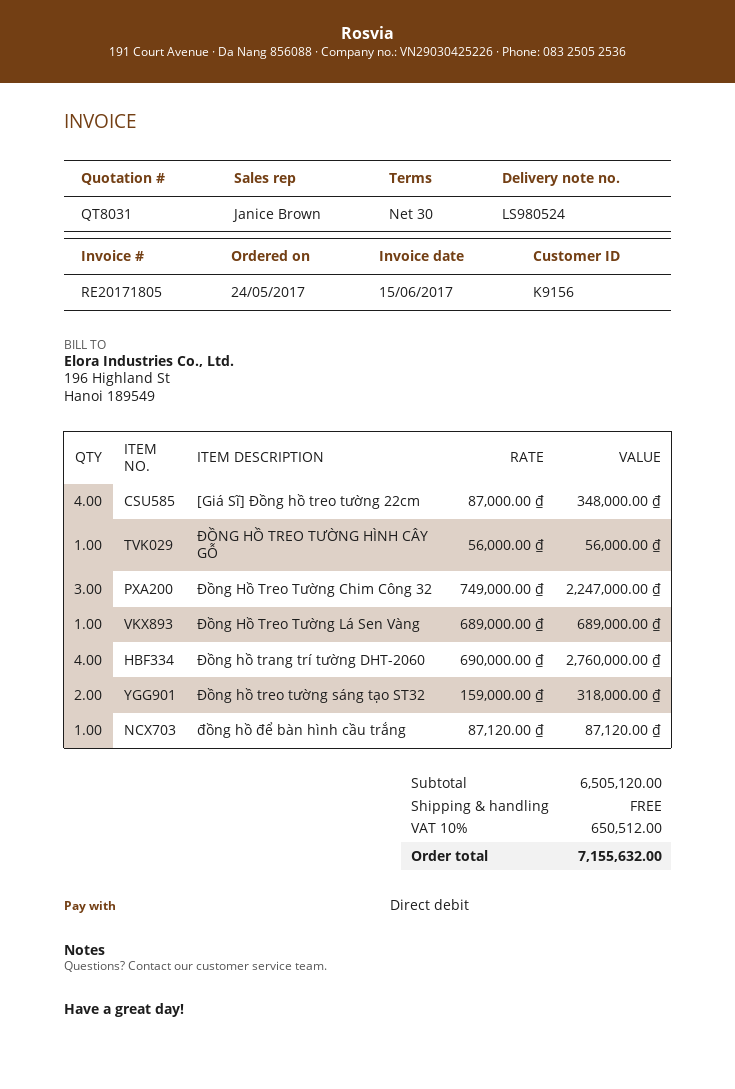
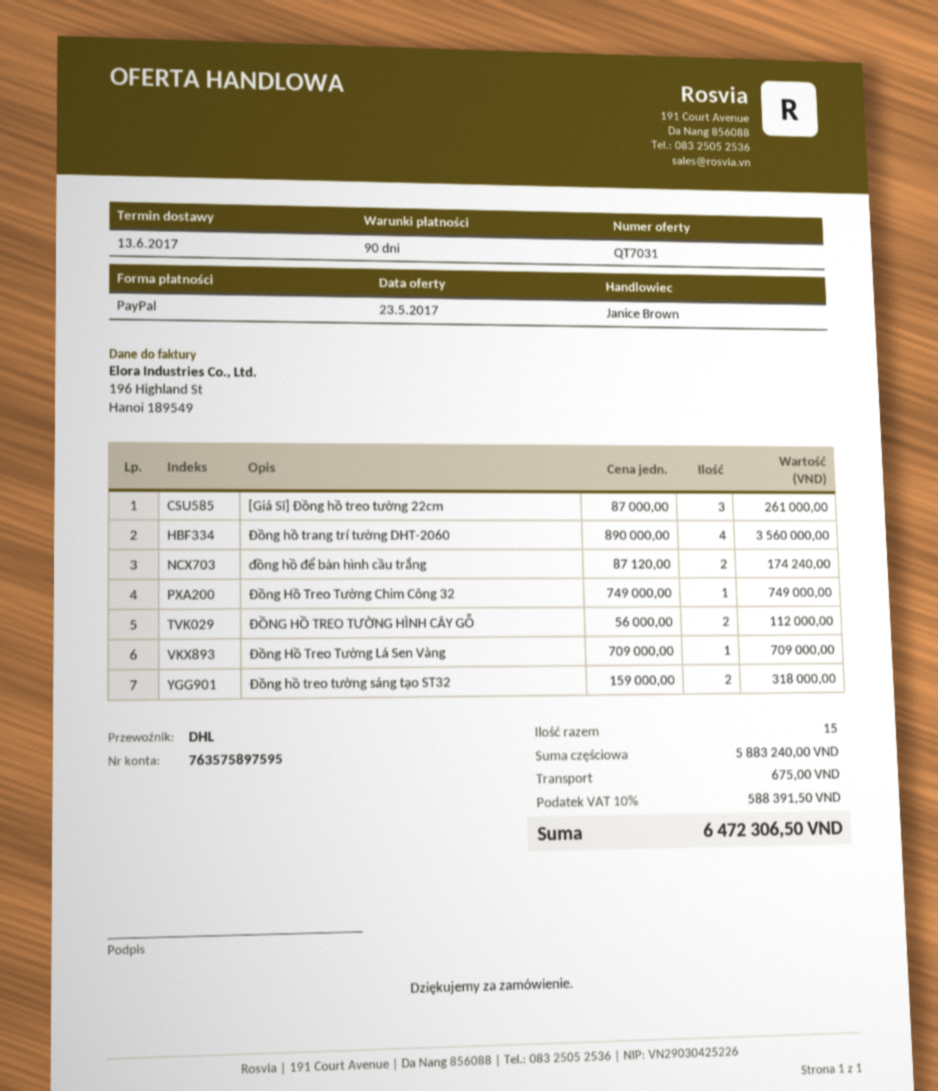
quote number: QT8031 -> QT7031
payment terms: 30 days -> 90 days
payment method: direct debit -> PayPal
[Giá Sĩ] Đồng hồ treo tường 22cm: 4 x 87000.00 = 348000.00 -> 3 x 87000.00 = 261000.00
ĐỒNG HỒ TREO TƯỜNG HÌNH CÂY GỖ: 1 x 56000.00 = 56000.00 -> 2 x 56000.00 = 112000.00
Đồng Hồ Treo Tường Chim Công 32: 3 x 749000.00 = 2247000.00 -> 1 x 749000.00 = 749000.00
Đồng Hồ Treo Tường Lá Sen Vàng: 1 x 689000.00 = 689000.00 -> 1 x 709000.00 = 709000.00
Đồng hồ trang trí tường DHT-2060: 4 x 690000.00 = 2760000.00 -> 4 x 890000.00 = 3560000.00
đồng hồ để bàn hình cầu trắng: 1 x 87120.00 = 87120.00 -> 2 x 87120.00 = 174240.00
subtotal: 6505120.00 -> 5883240.00
shipping: 0.00 -> 675.00
tax: 10% = 650512.00 -> 10% = 588391.50
total: 7155632.00 -> 6472306.50

